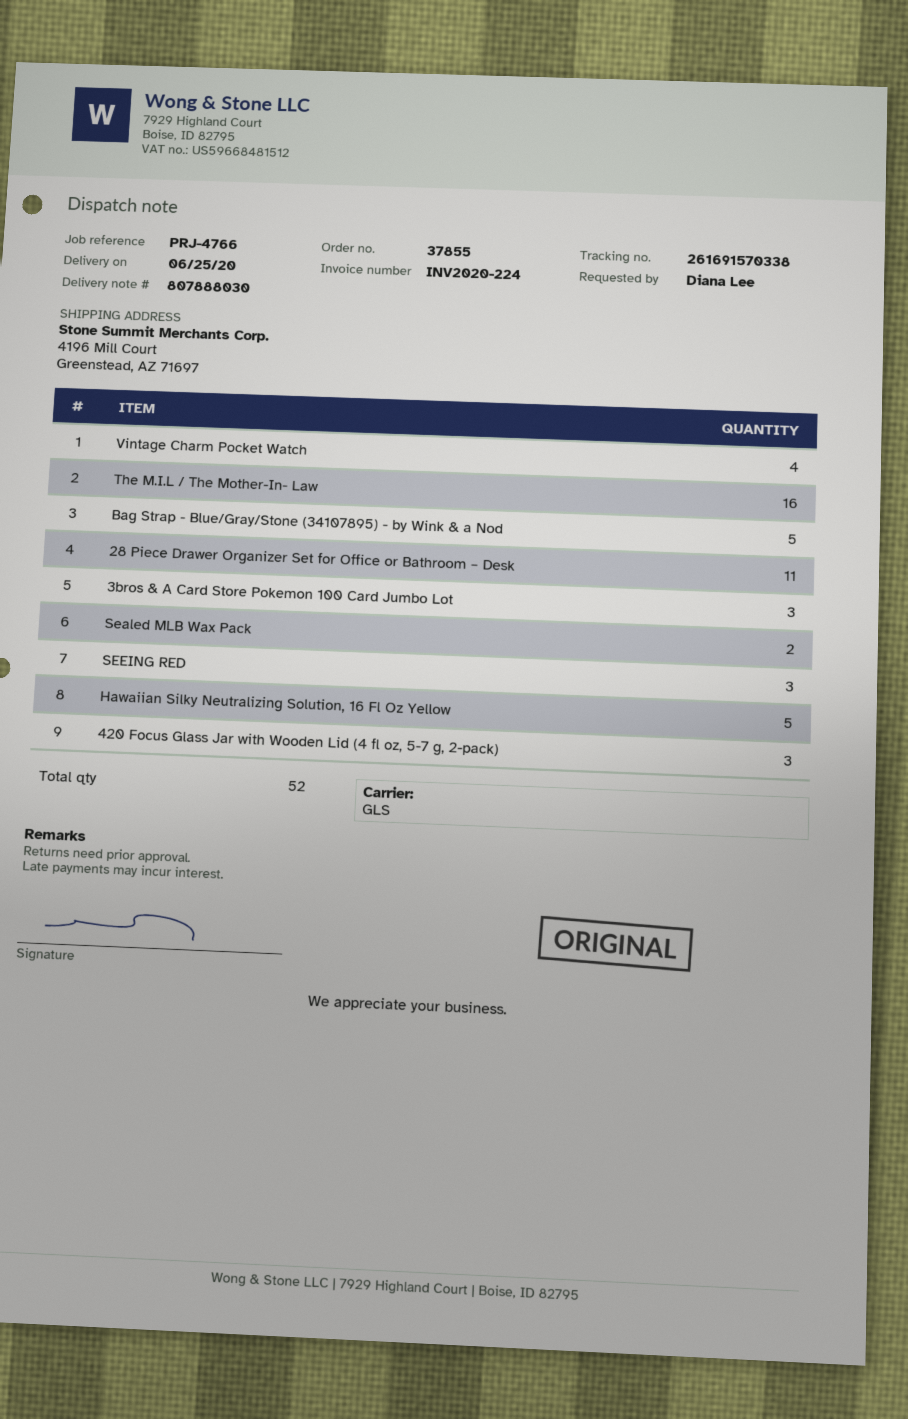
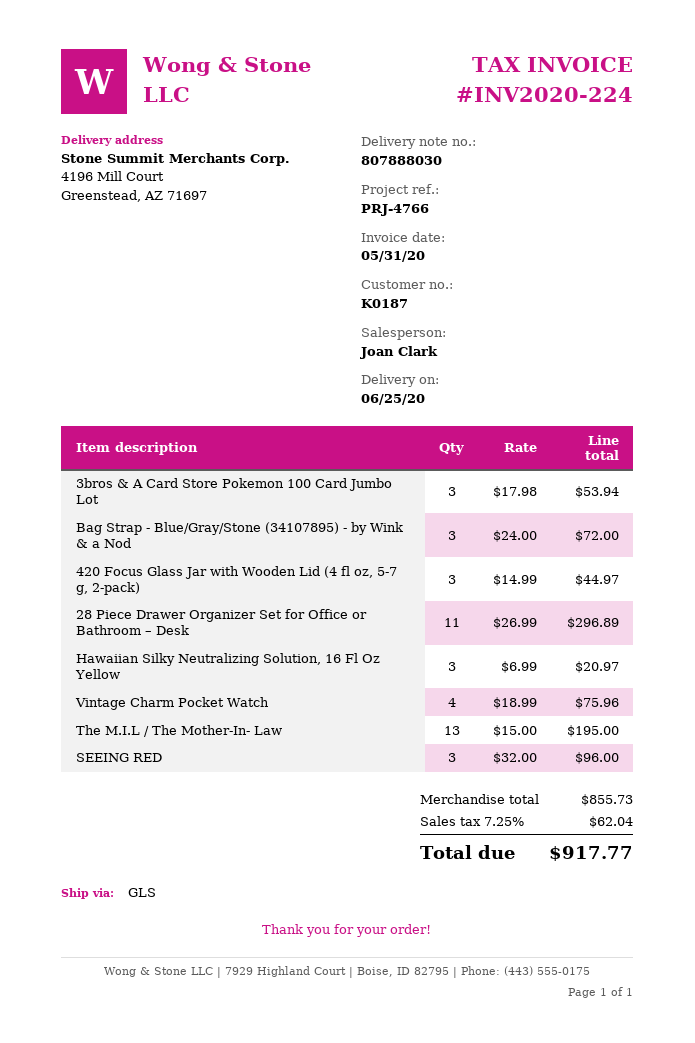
The M.I.L / The Mother-In- Law: 16 -> 13
Bag Strap - Blue/Gray/Stone (34107895) - by Wink & a Nod: 5 -> 3
Sealed MLB Wax Pack: 2 -> none
Hawaiian Silky Neutralizing Solution, 16 Fl Oz Yellow: 5 -> 3

